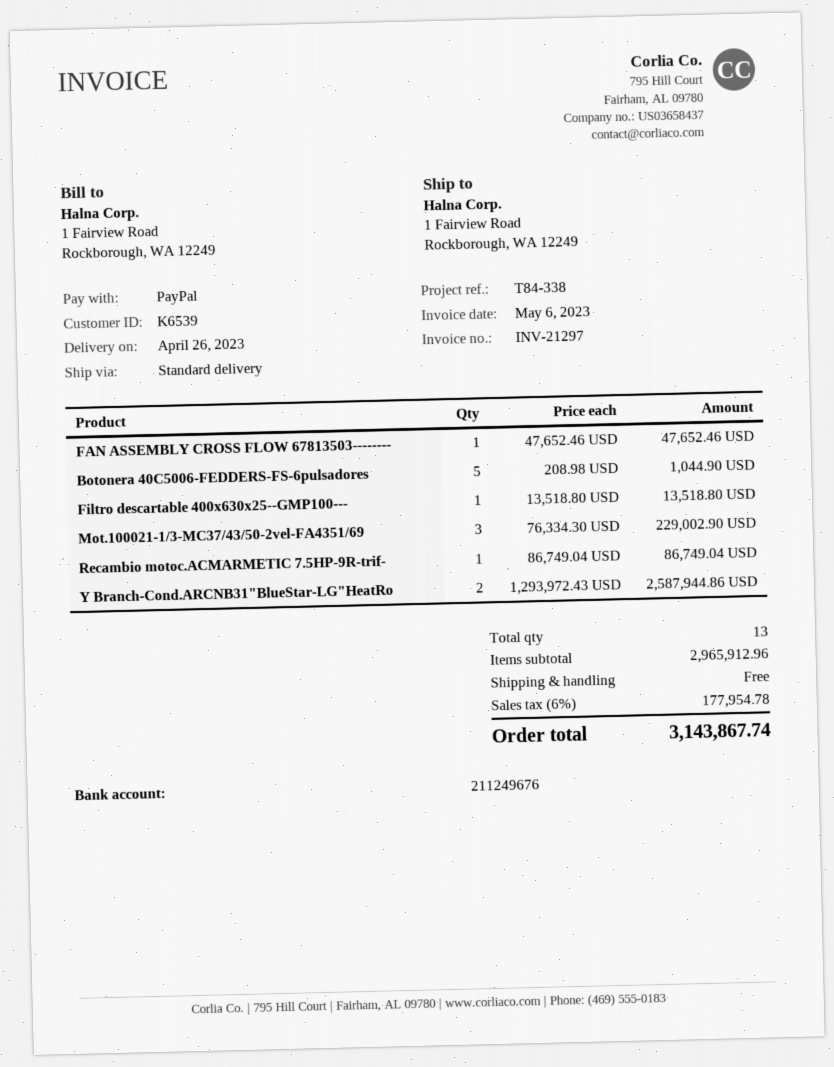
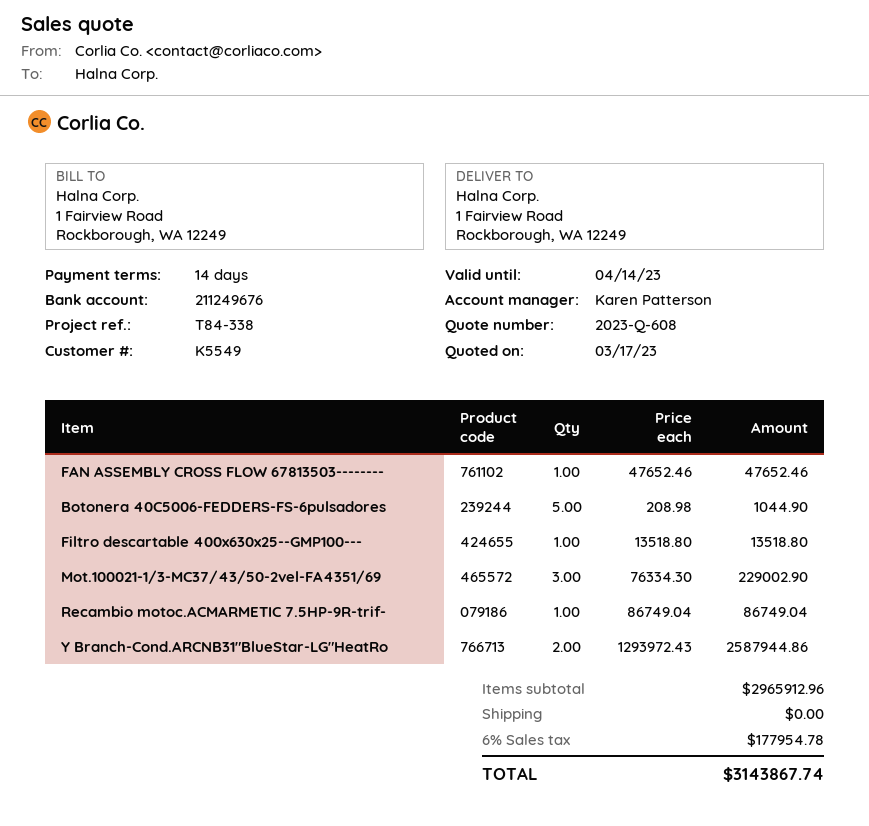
customer number: K6539 -> K5549

